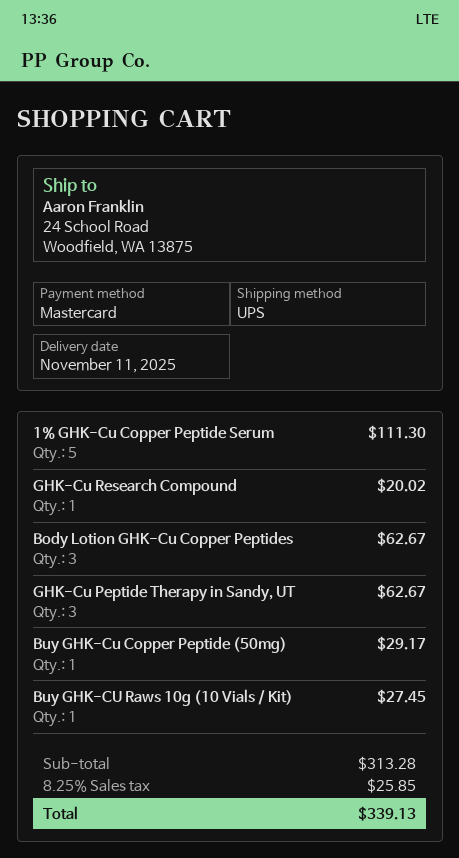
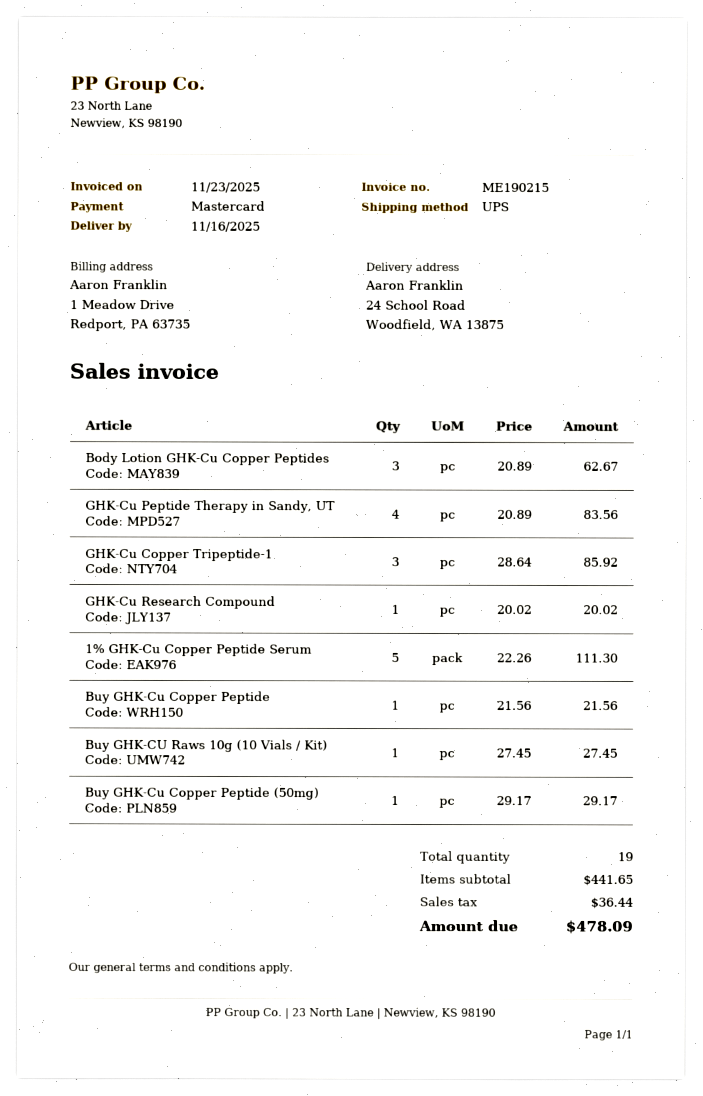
delivery date: 2025-11-11 -> 2025-11-16
GHK-Cu Peptide Therapy in Sandy, UT: 3 for 62.67 -> 4 for 83.56
GHK-Cu Copper Tripeptide-1: none -> 3 for 85.92
Buy GHK-Cu Copper Peptide: none -> 1 for 21.56
subtotal: 313.28 -> 441.65
tax: 25.85 -> 36.44
total: 339.13 -> 478.09

